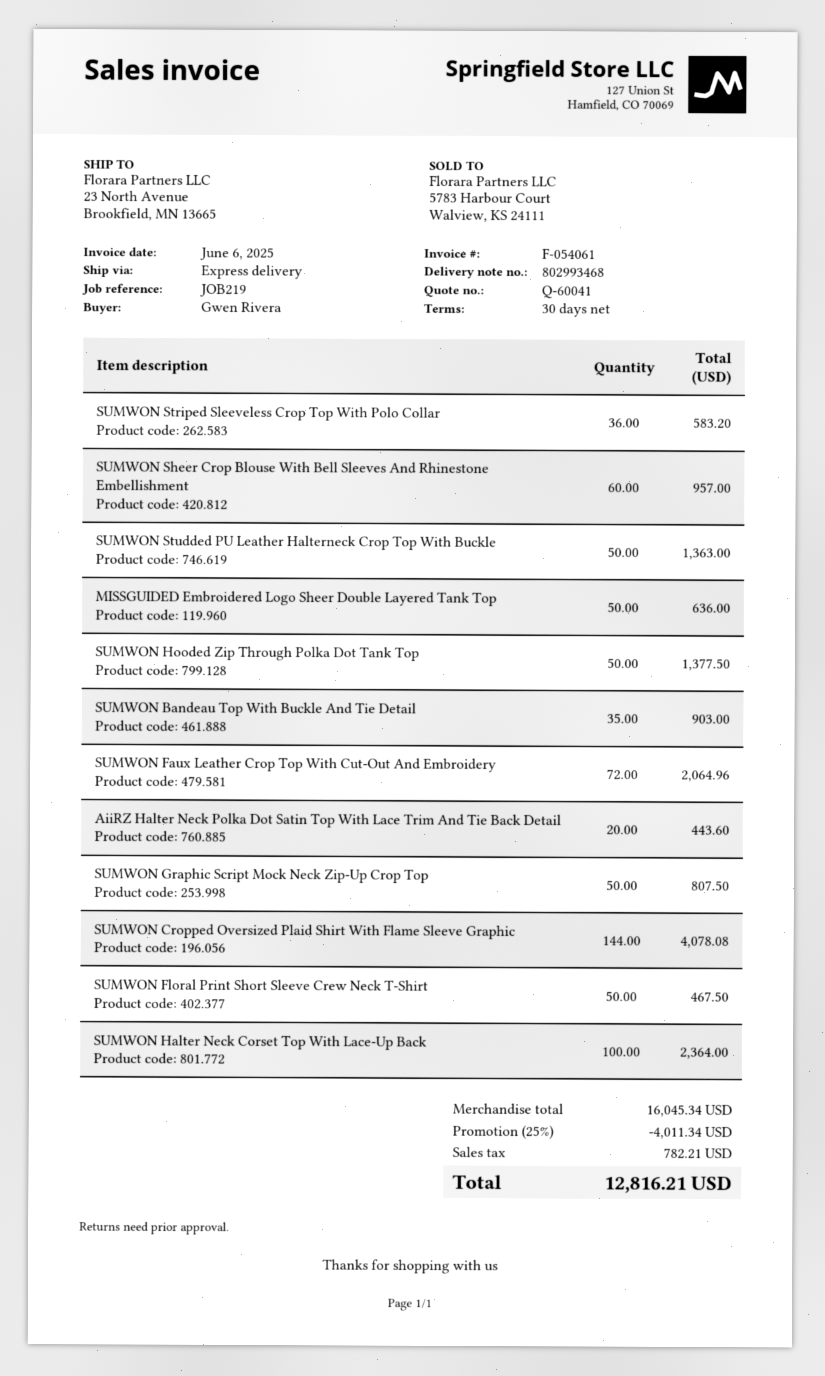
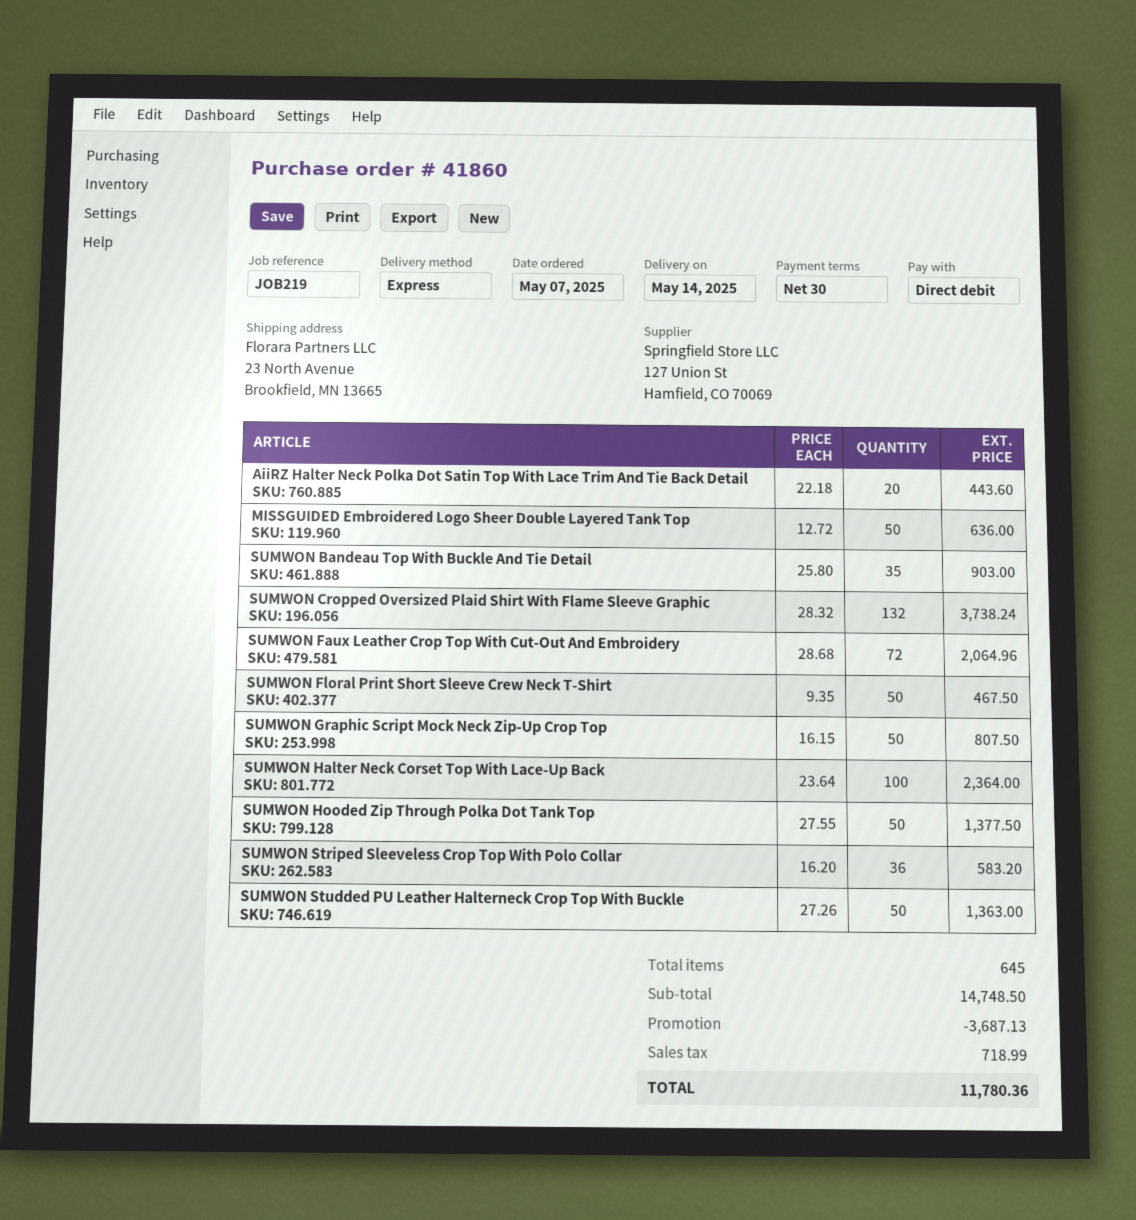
SUMWON Sheer Crop Blouse With Bell Sleeves And Rhinestone Embellishment: 60 for 957.00 -> none
SUMWON Cropped Oversized Plaid Shirt With Flame Sleeve Graphic: 144 for 4078.08 -> 132 for 3738.24
subtotal: 16045.34 -> 14748.50
discount: 4011.34 -> 3687.13
tax: 782.21 -> 718.99
total: 12816.21 -> 11780.36

